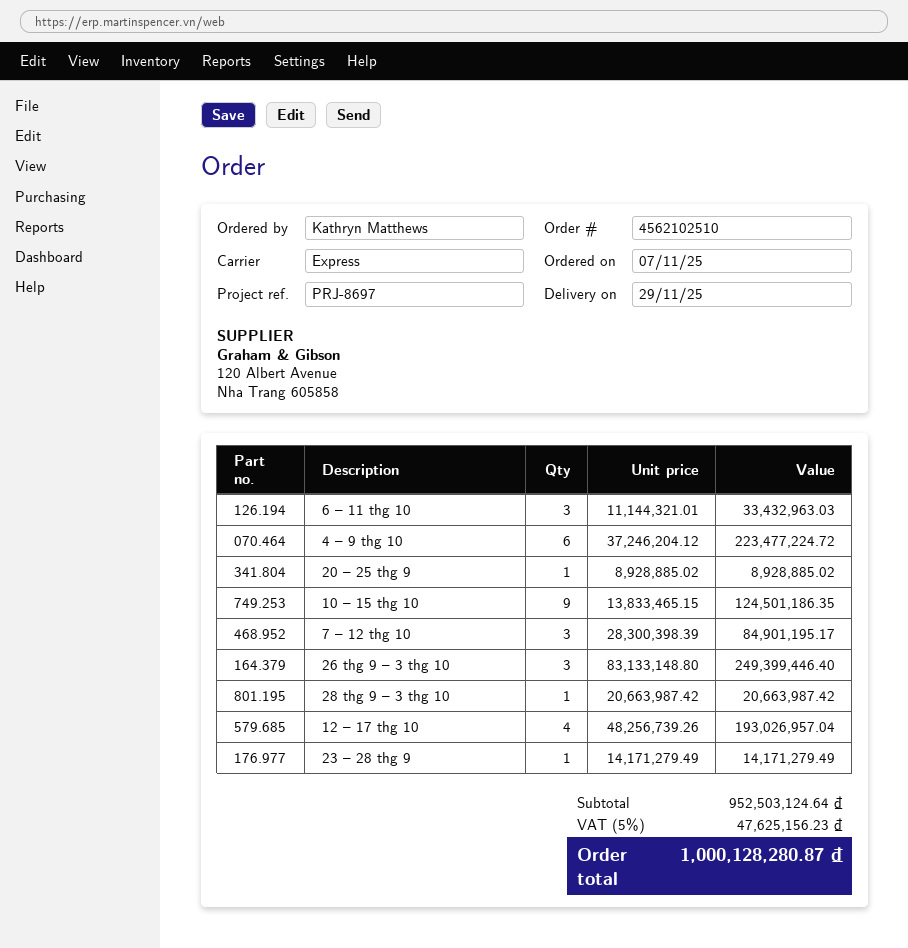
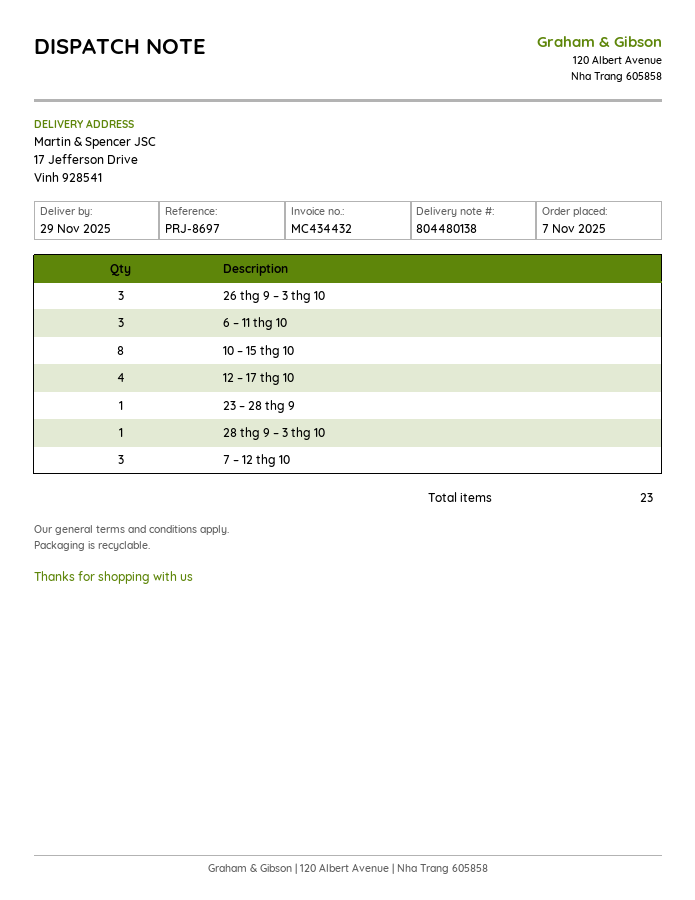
4 – 9 thg 10: 6 -> none
20 – 25 thg 9: 1 -> none
10 – 15 thg 10: 9 -> 8

